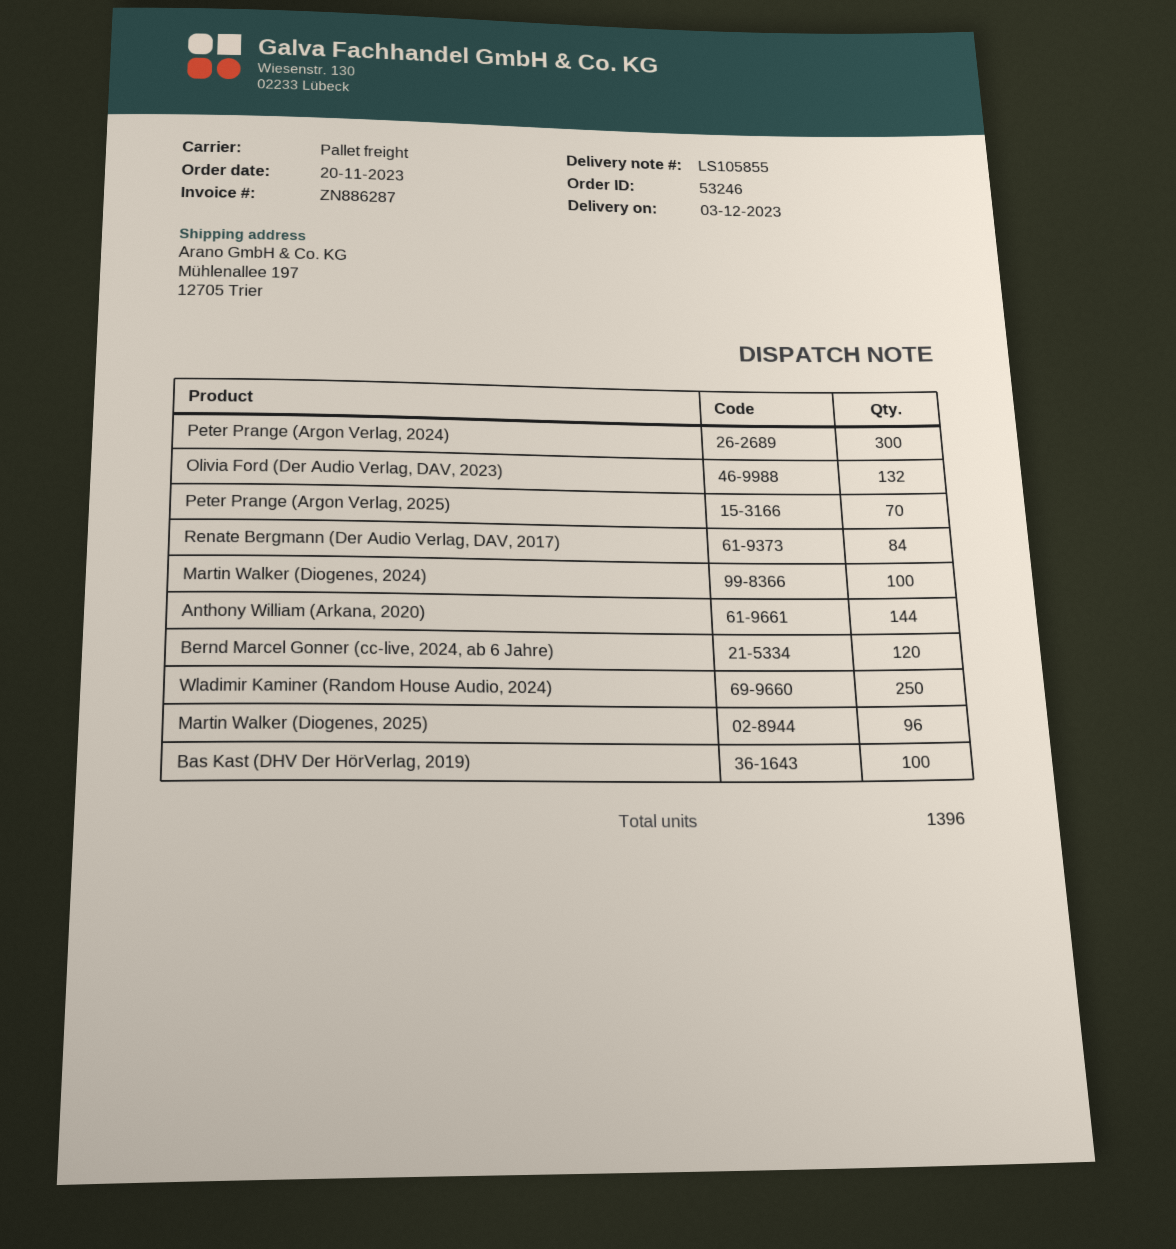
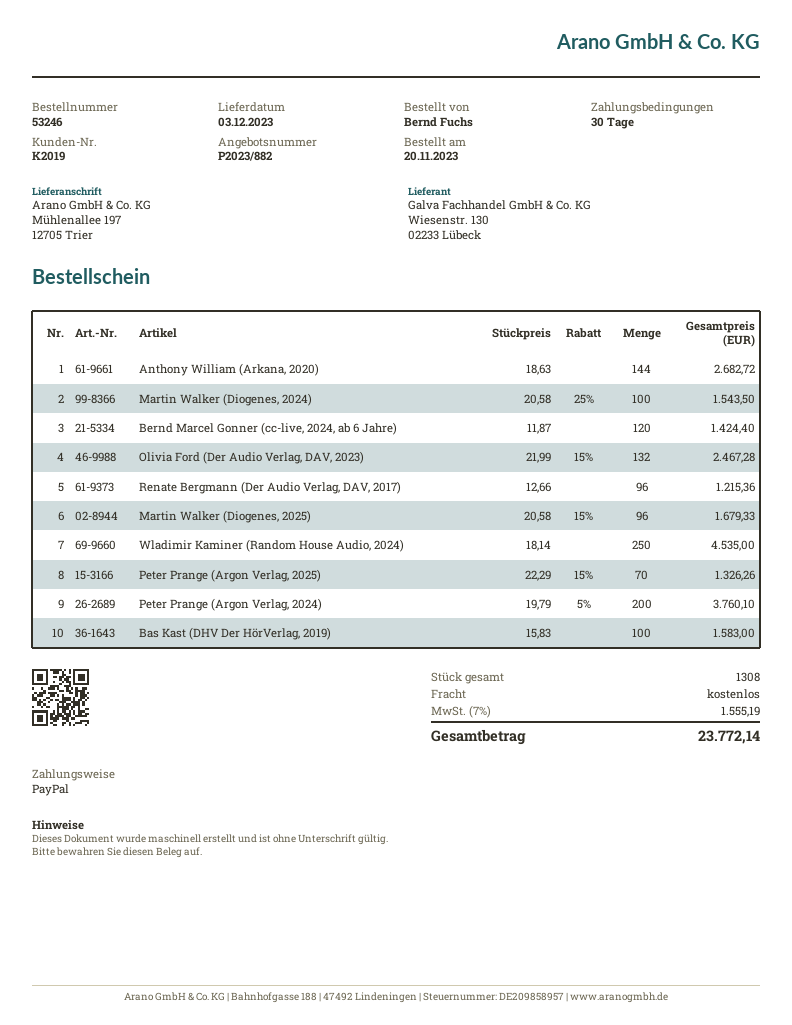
Peter Prange (Argon Verlag, 2024): 300 -> 200
Renate Bergmann (Der Audio Verlag, DAV, 2017): 84 -> 96
total quantity: 1396 -> 1308

